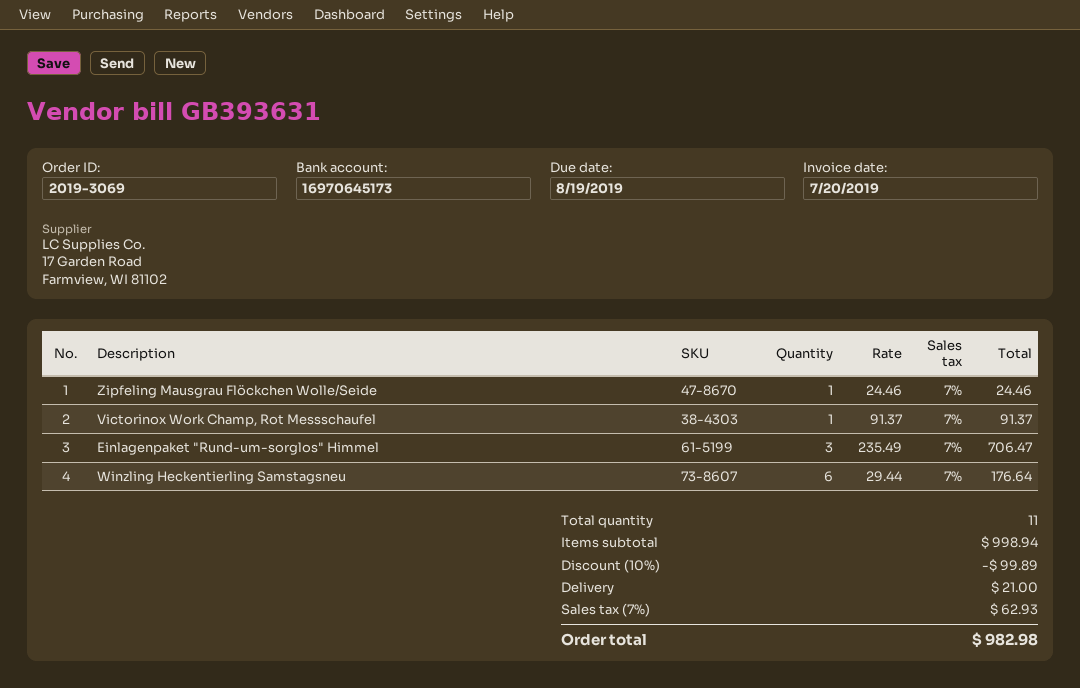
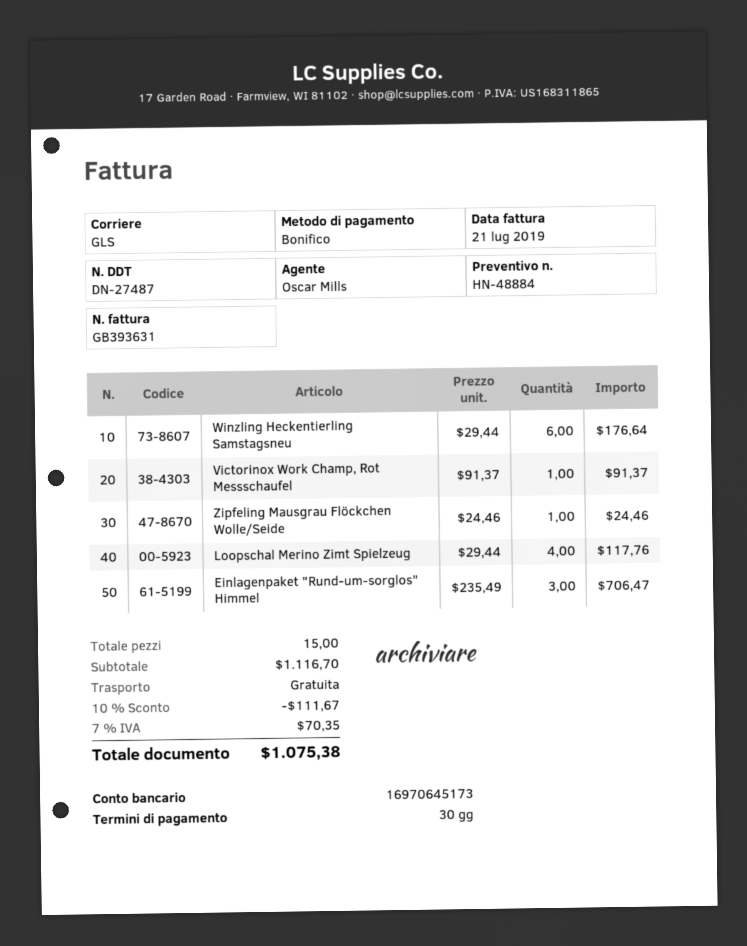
invoice date: 2019-07-20 -> 2019-07-21
Loopschal Merino Zimt Spielzeug: none -> 4 x 29.44 = 117.76
total quantity: 11 -> 15
subtotal: 998.94 -> 1116.70
discount: 10% = 99.89 -> 10% = 111.67
shipping: 21.00 -> 0.00
tax: 7% = 62.93 -> 7% = 70.35
total: 982.98 -> 1075.38

